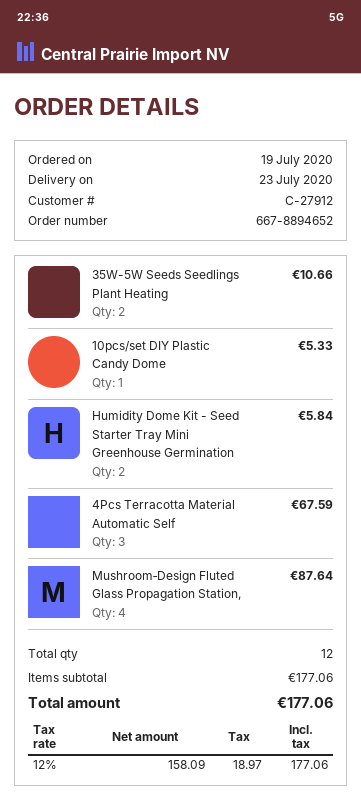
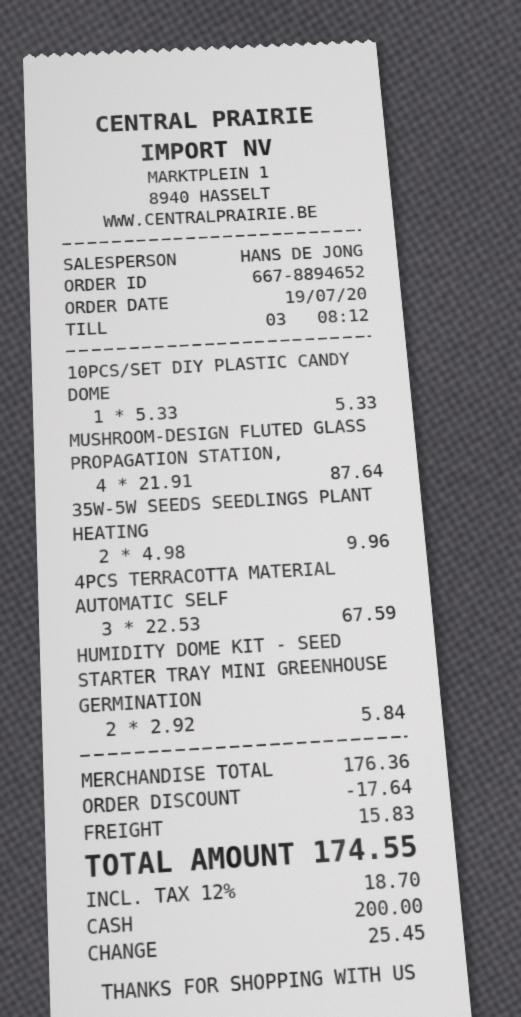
35W-5W Seeds Seedlings Plant Heating: 2 for 10.66 -> 2 for 9.96
subtotal: 177.06 -> 176.36
discount: none -> 17.64
shipping: none -> 15.83
tax: 12% = 18.97 -> 12% = 18.70
total: 177.06 -> 174.55

